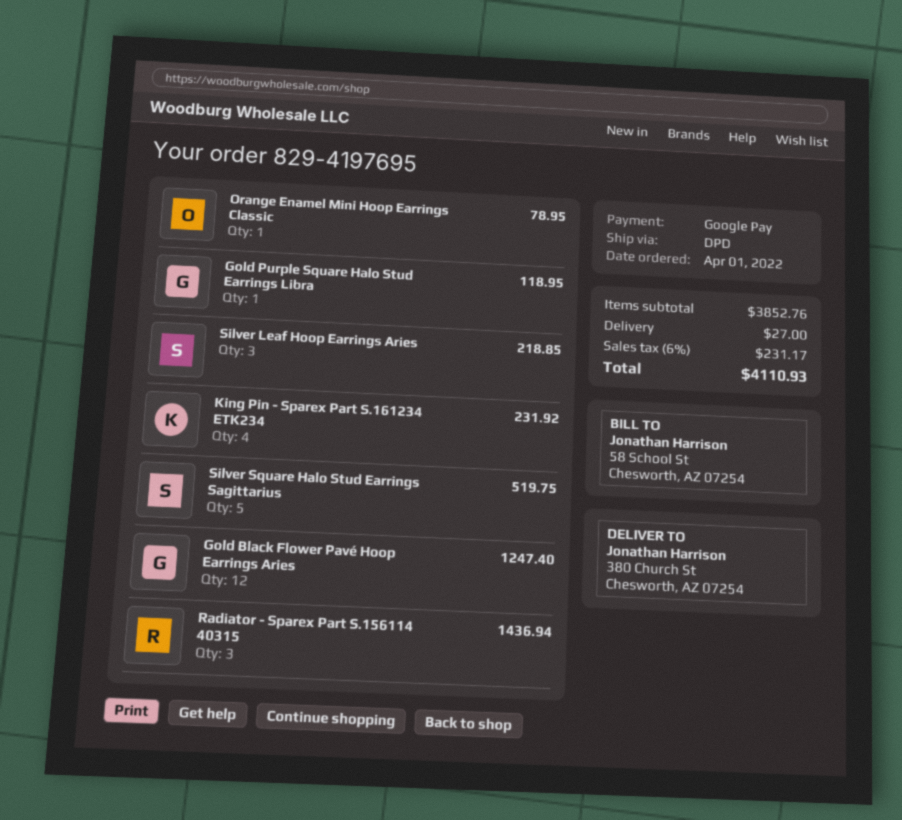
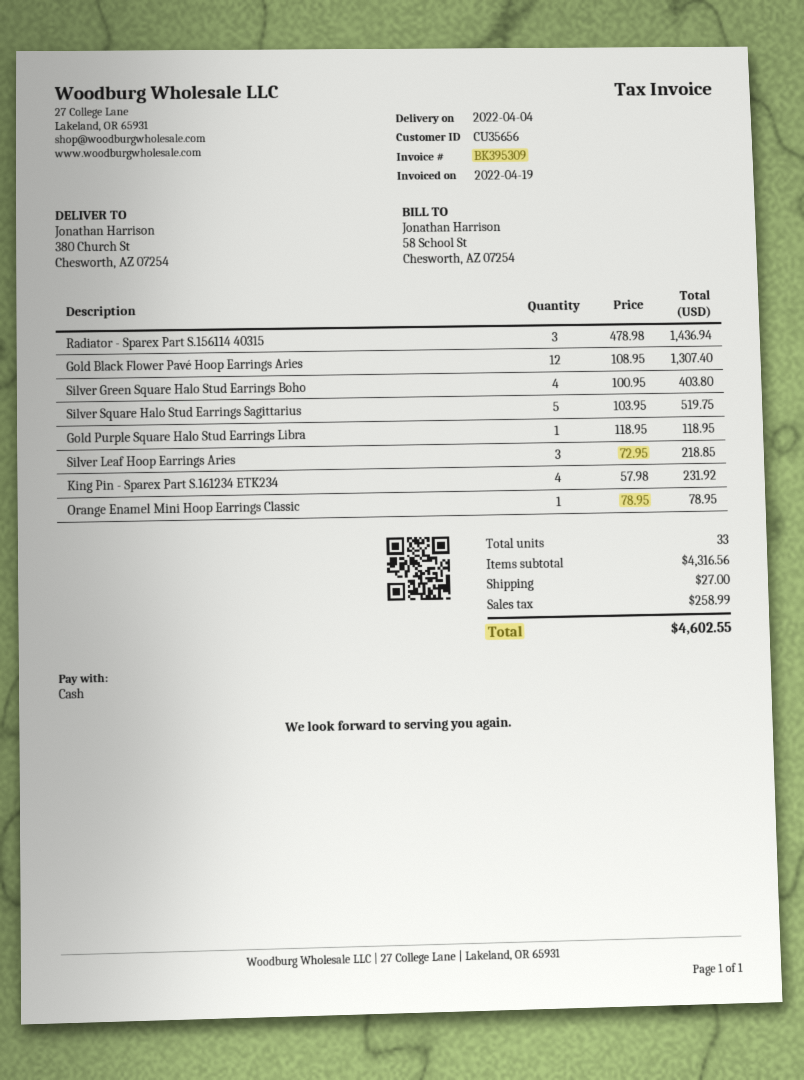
payment method: Google Pay -> cash
Gold Black Flower Pavé Hoop Earrings Aries: 12 for 1247.40 -> 12 for 1307.40
Silver Green Square Halo Stud Earrings Boho: none -> 4 for 403.80
subtotal: 3852.76 -> 4316.56
tax: 231.17 -> 258.99
total: 4110.93 -> 4602.55

